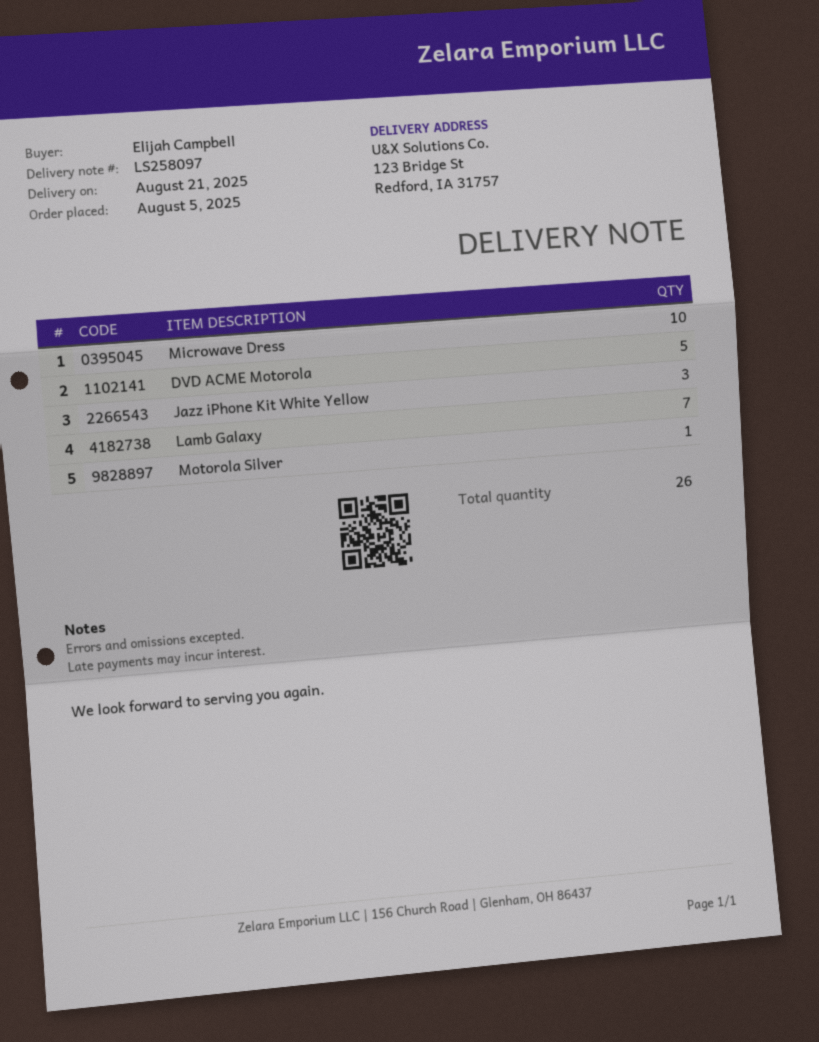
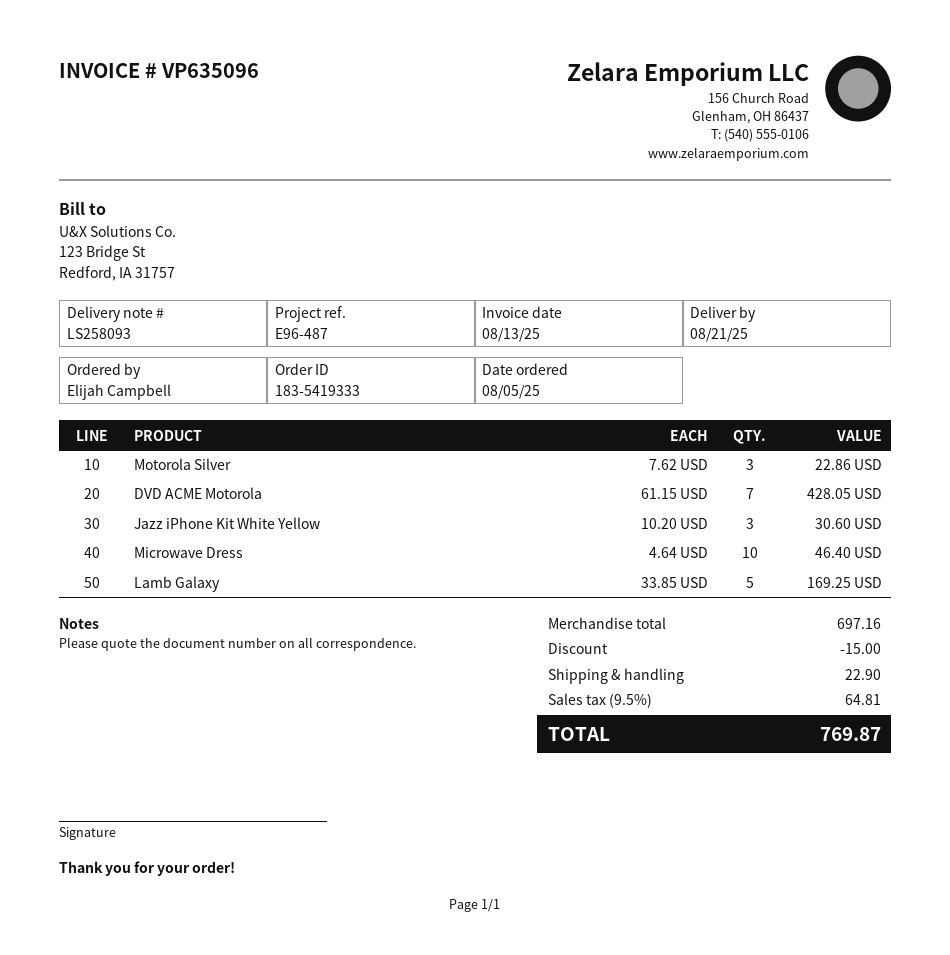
delivery note number: LS258097 -> LS258093
DVD ACME Motorola: 5 -> 7
Lamb Galaxy: 7 -> 5
Motorola Silver: 1 -> 3

